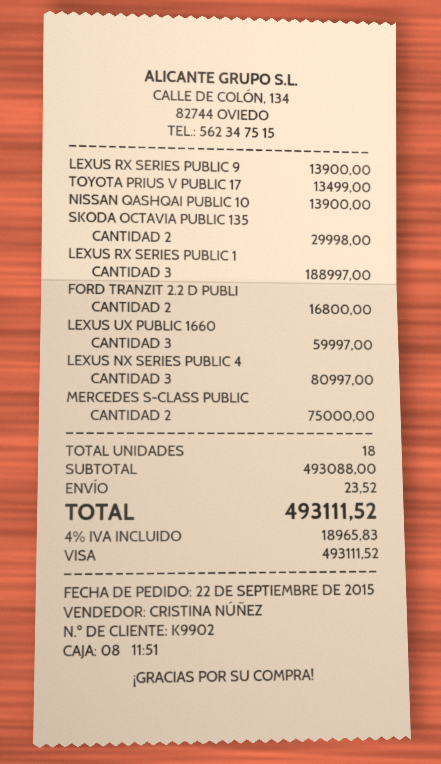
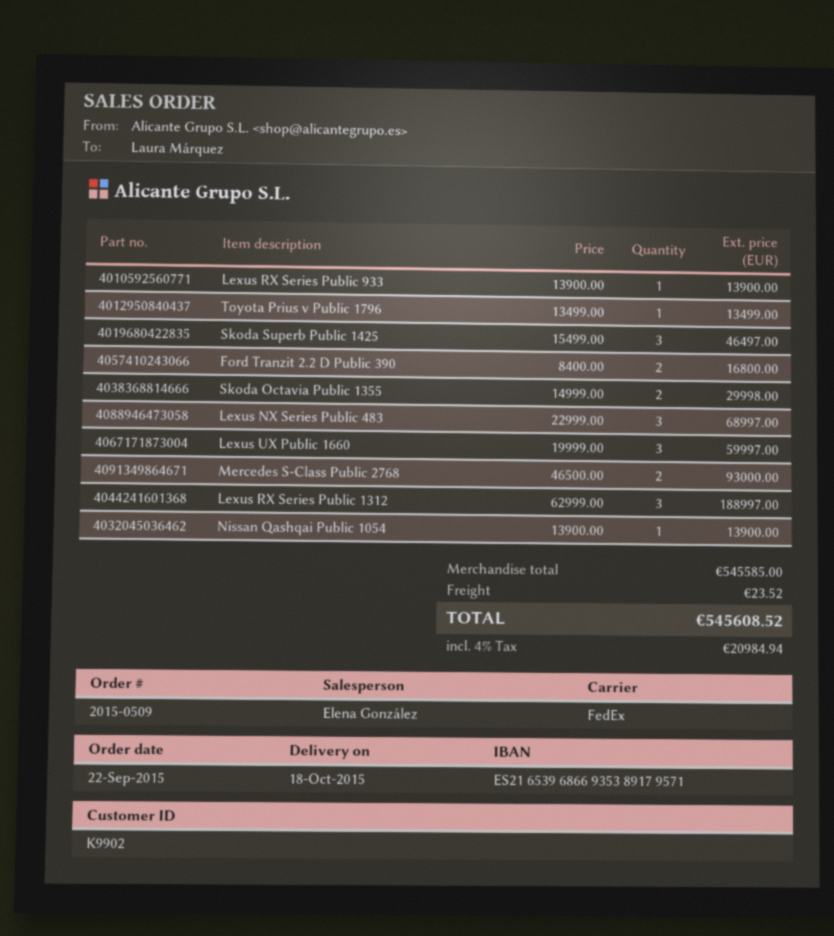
sales rep: CRISTINA NÚÑEZ -> Elena González
LEXUS NX SERIES PUBLIC 4: 3 for 80997.00 -> 3 for 68997.00
MERCEDES S-CLASS PUBLIC: 2 for 75000.00 -> 2 for 93000.00
Skoda Superb Public 1425: none -> 3 for 46497.00
subtotal: 493088.00 -> 545585.00
tax: 4% = 18965.83 -> 4% = 20984.94
total: 493111.52 -> 545608.52

